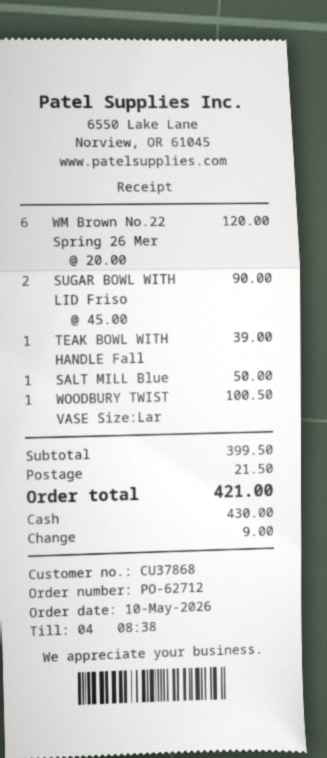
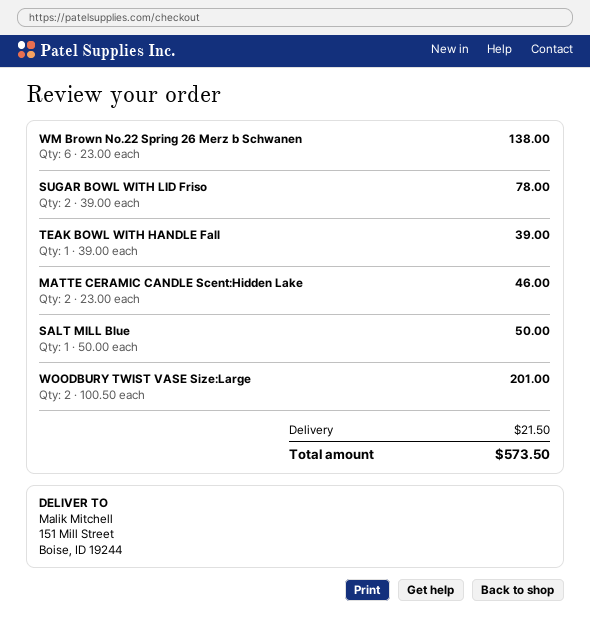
WM Brown No.22 Spring 26 Mer: 6 x 20.00 = 120.00 -> 6 x 23.00 = 138.00
SUGAR BOWL WITH LID Friso: 2 x 45.00 = 90.00 -> 2 x 39.00 = 78.00
WOODBURY TWIST VASE Size:Lar: 1 x 100.50 = 100.50 -> 2 x 100.50 = 201.00
MATTE CERAMIC CANDLE Scent:Hidden Lake: none -> 2 x 23.00 = 46.00
total: 421.00 -> 573.50

